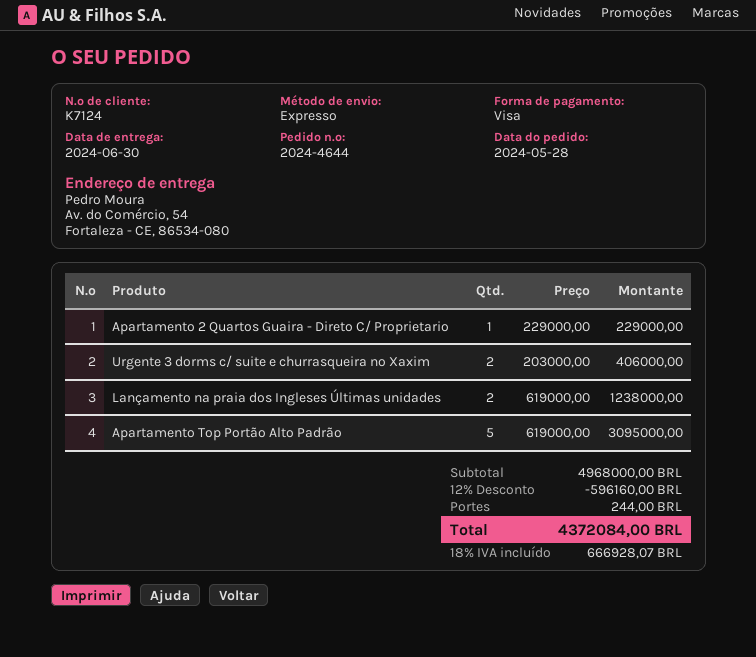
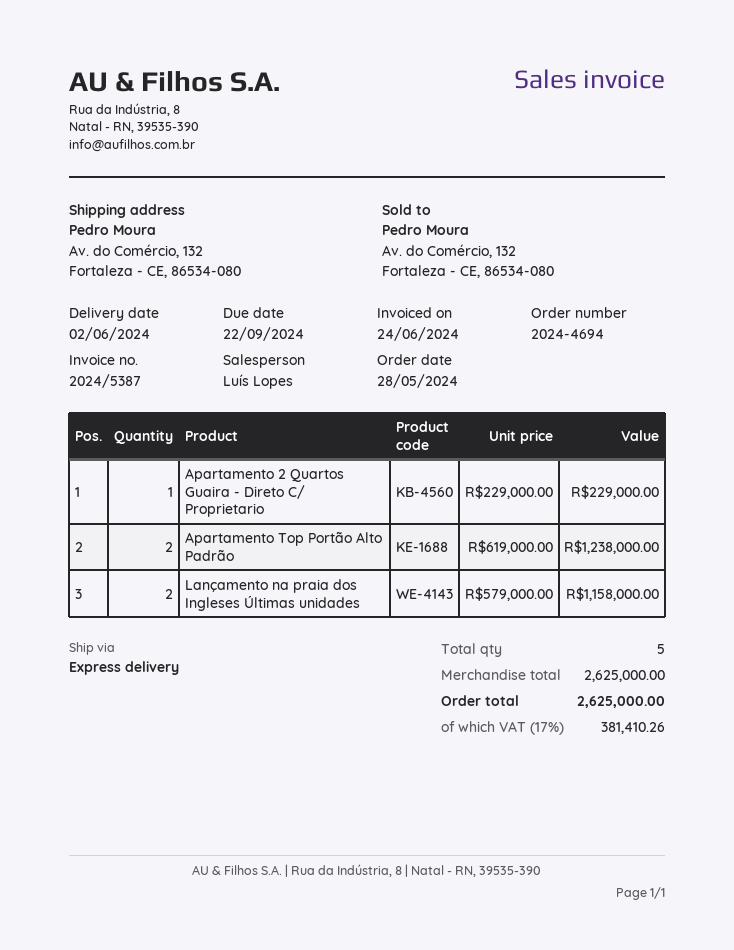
order number: 2024-4644 -> 2024-4694
delivery date: 2024-06-30 -> 2024-06-02
ship to: Av. do Comércio, 54, Fortaleza - CE, 86534-080 -> Av. do Comércio, 132, Fortaleza - CE, 86534-080
Urgente 3 dorms c/ suite e churrasqueira no Xaxim: 2 x 203000.00 = 406000.00 -> none
Lançamento na praia dos Ingleses Últimas unidades: 2 x 619000.00 = 1238000.00 -> 2 x 579000.00 = 1158000.00
Apartamento Top Portão Alto Padrão: 5 x 619000.00 = 3095000.00 -> 2 x 619000.00 = 1238000.00
subtotal: 4968000.00 -> 2625000.00
discount: 12% = 596160.00 -> none
shipping: 244.00 -> none
tax: 18% = 666928.07 -> 17% = 381410.26
total: 4372084.00 -> 2625000.00

